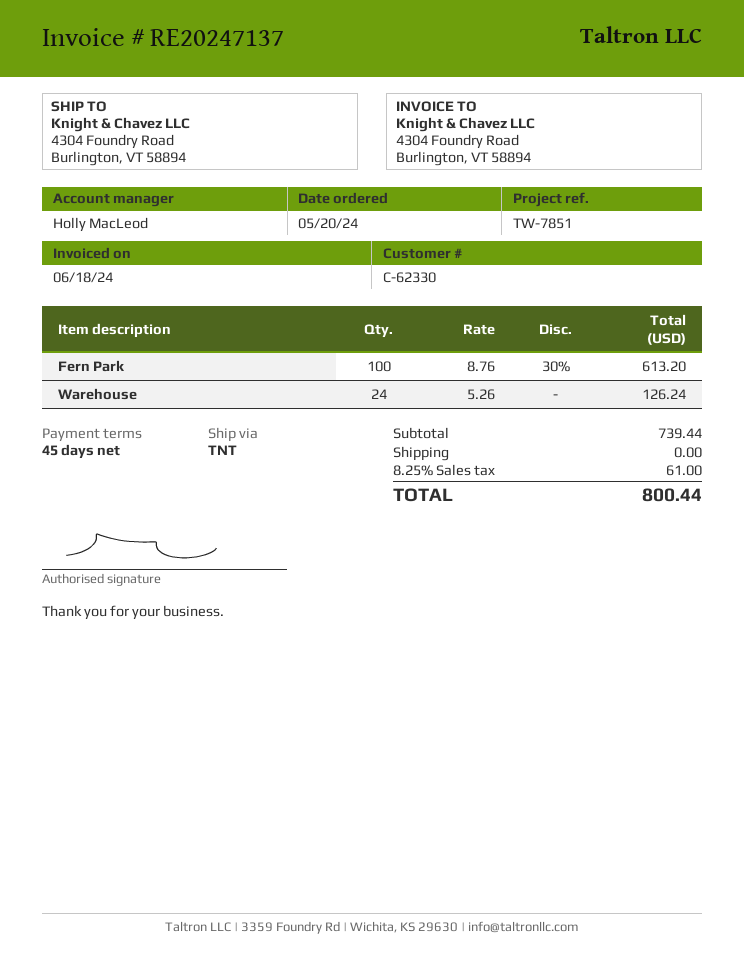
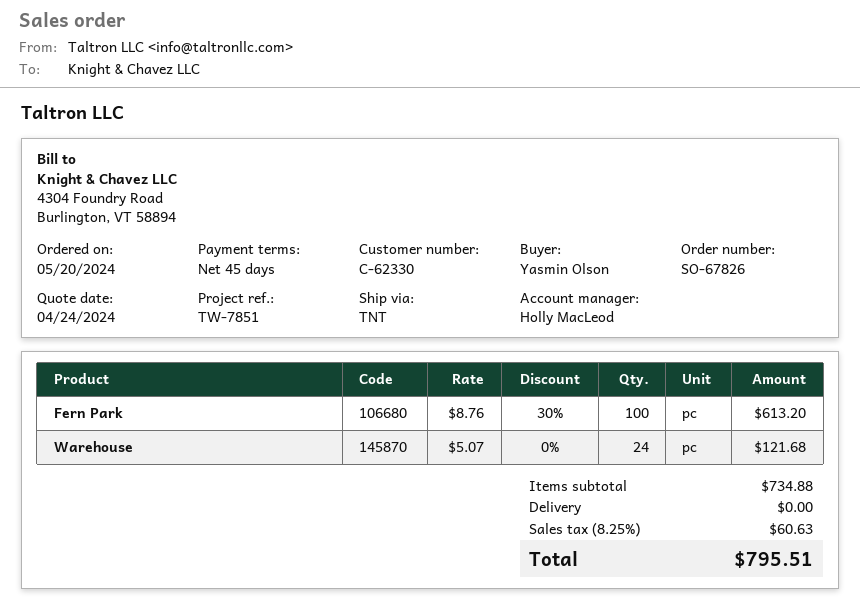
Warehouse: 24 x 5.26 = 126.24 -> 24 x 5.07 = 121.68
subtotal: 739.44 -> 734.88
tax: 8.25% = 61.00 -> 8.25% = 60.63
total: 800.44 -> 795.51

